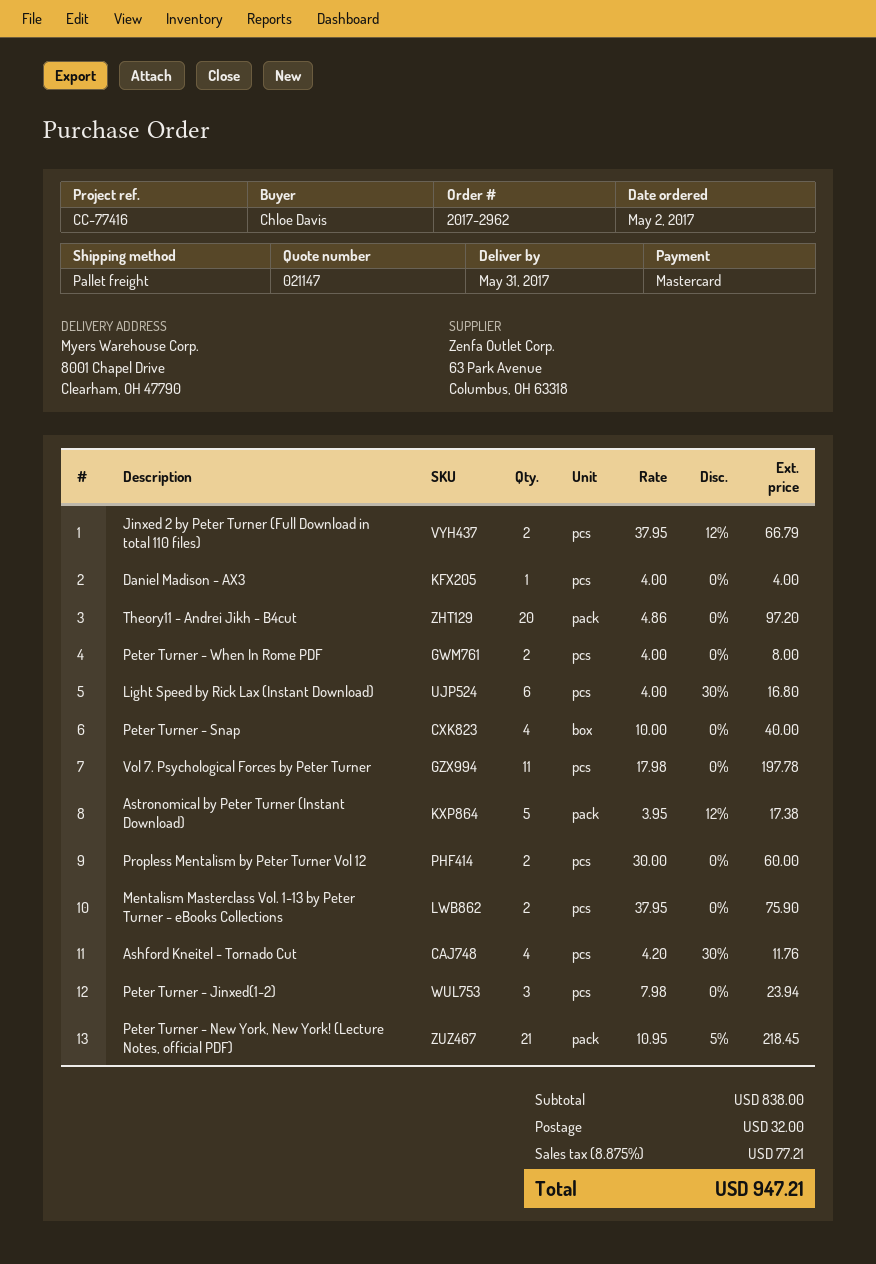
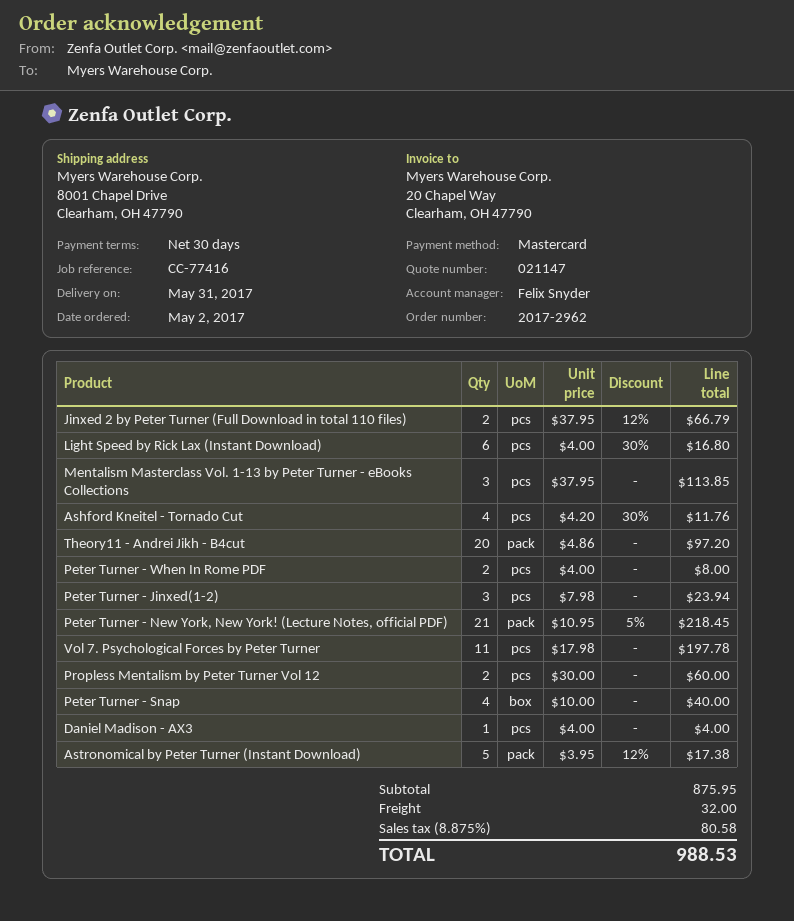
Mentalism Masterclass Vol. 1-13 by Peter Turner - eBooks Collections: 2 x 37.95 = 75.90 -> 3 x 37.95 = 113.85
subtotal: 838.00 -> 875.95
tax: 8.875% = 77.21 -> 8.875% = 80.58
total: 947.21 -> 988.53

